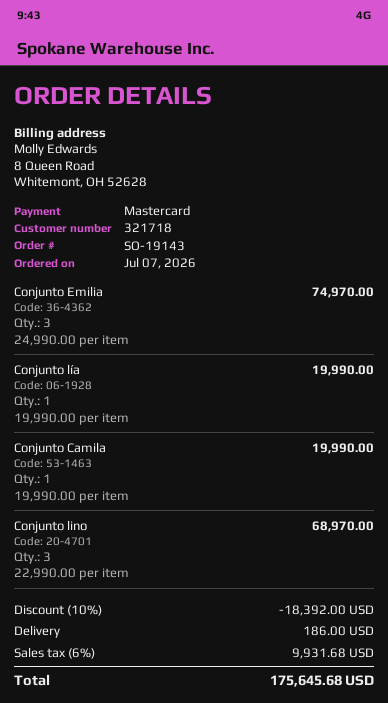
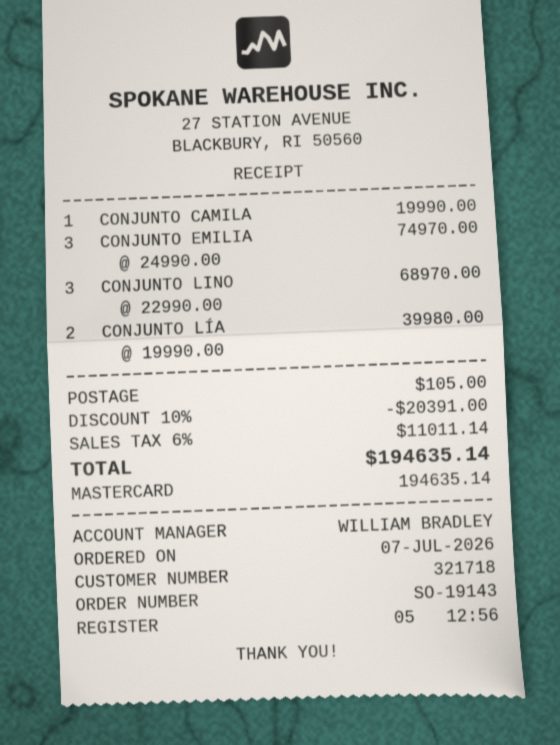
Conjunto lía: 1 x 19990.00 = 19990.00 -> 2 x 19990.00 = 39980.00
discount: 10% = 18392.00 -> 10% = 20391.00
shipping: 186.00 -> 105.00
tax: 6% = 9931.68 -> 6% = 11011.14
total: 175645.68 -> 194635.14

